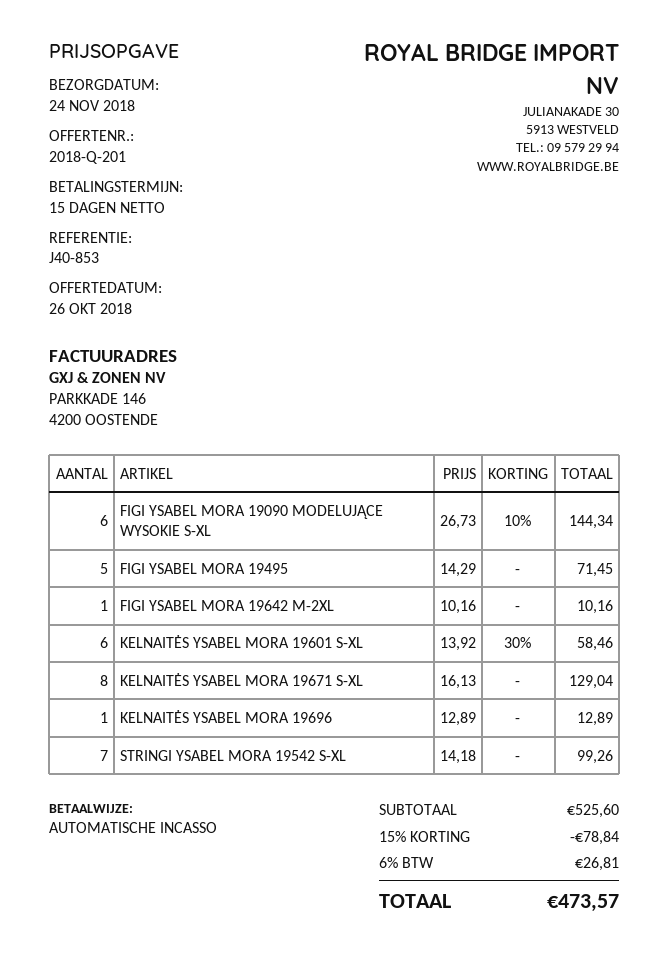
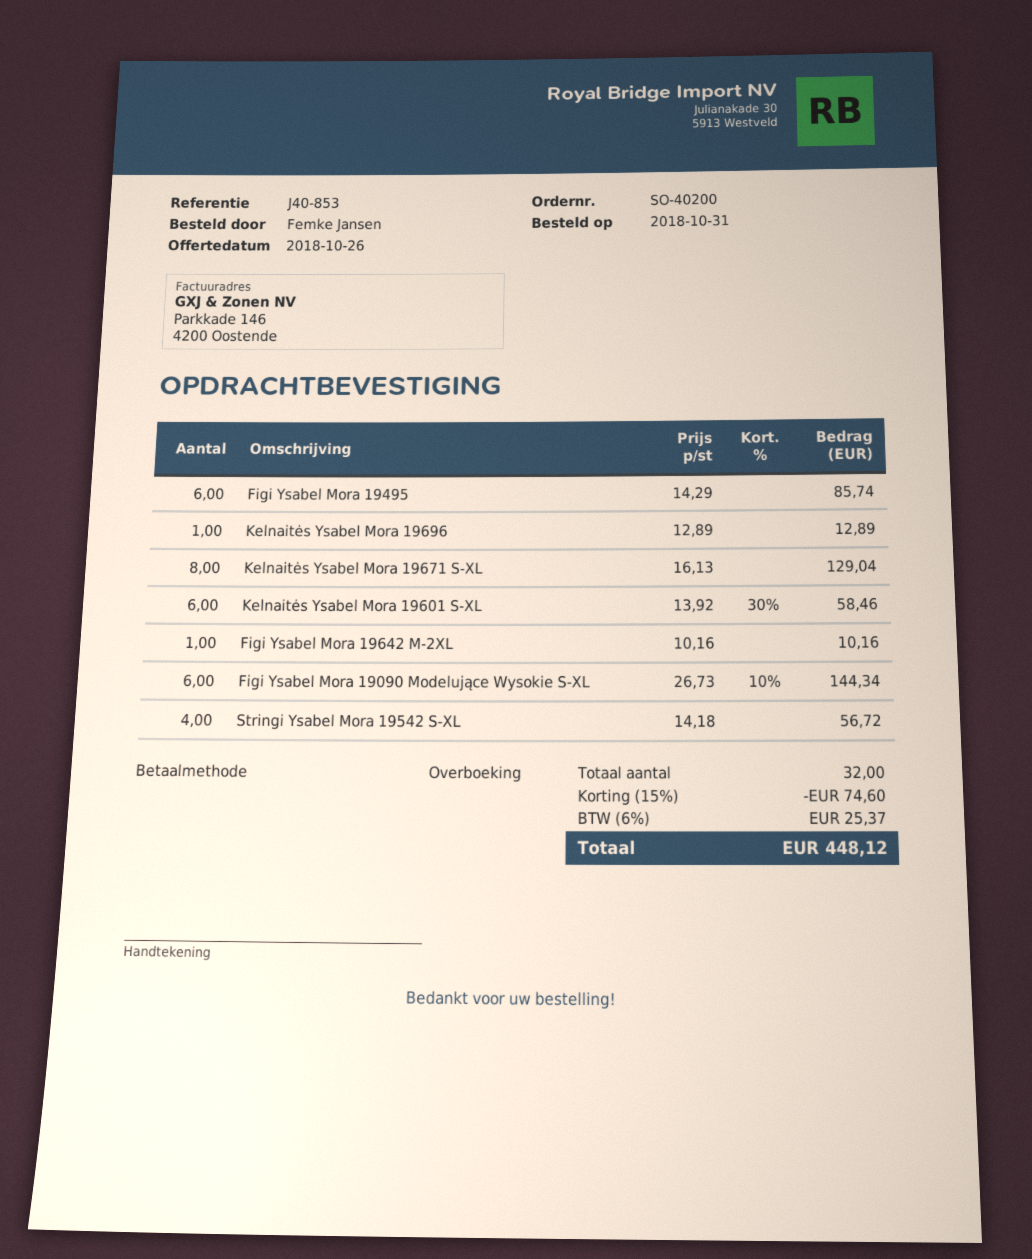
payment method: direct debit -> bank transfer
FIGI YSABEL MORA 19495: 5 x 14.29 = 71.45 -> 6 x 14.29 = 85.74
STRINGI YSABEL MORA 19542 S-XL: 7 x 14.18 = 99.26 -> 4 x 14.18 = 56.72
discount: 15% = 78.84 -> 15% = 74.60
tax: 6% = 26.81 -> 6% = 25.37
total: 473.57 -> 448.12

